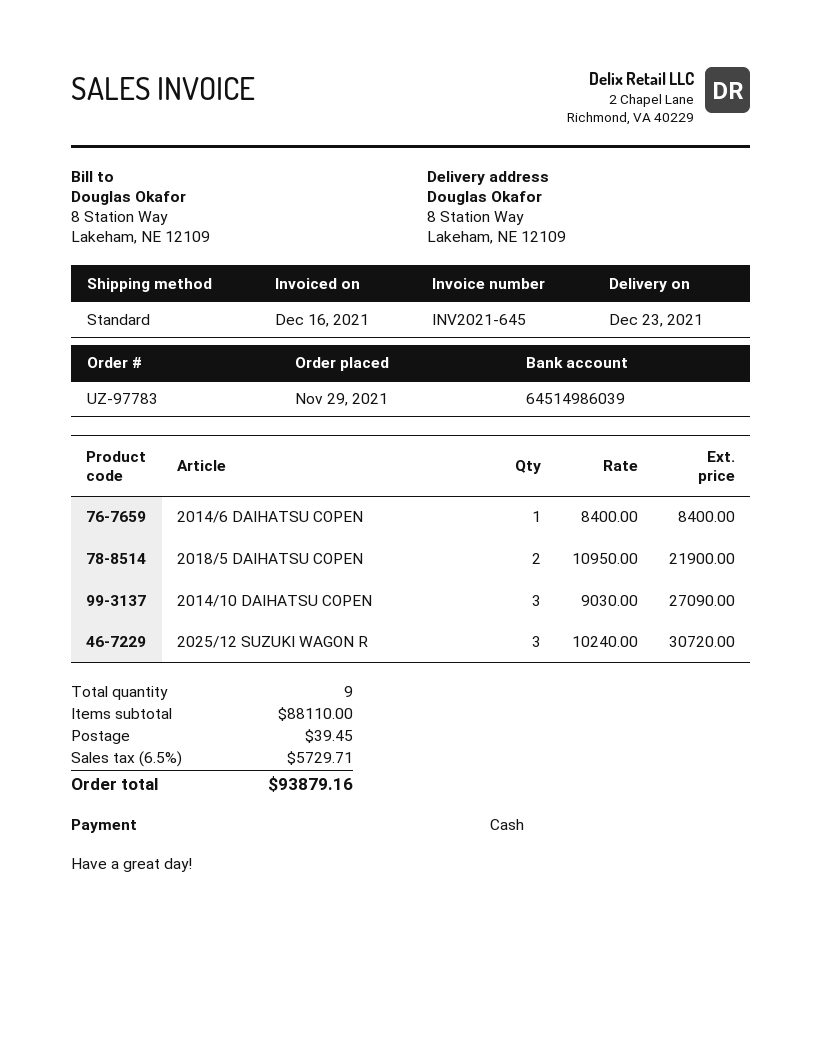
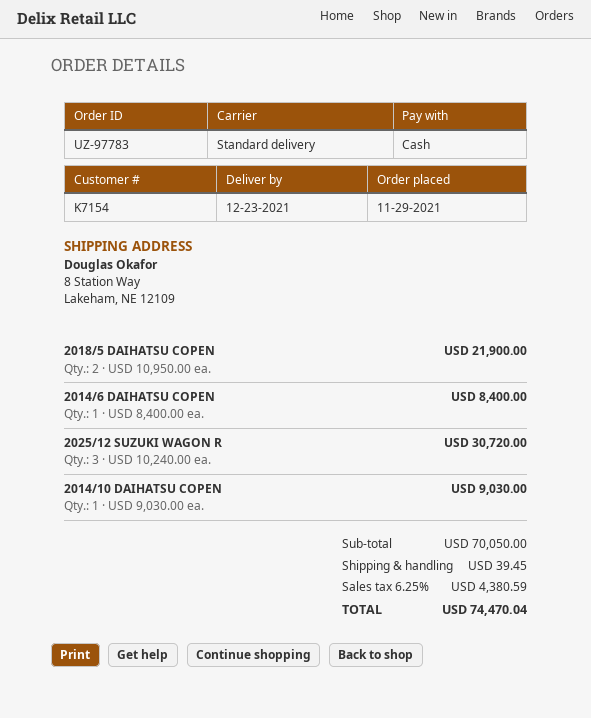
2014/10 DAIHATSU COPEN: 3 x 9030.00 = 27090.00 -> 1 x 9030.00 = 9030.00
subtotal: 88110.00 -> 70050.00
tax: 6.5% = 5729.71 -> 6.25% = 4380.59
total: 93879.16 -> 74470.04

